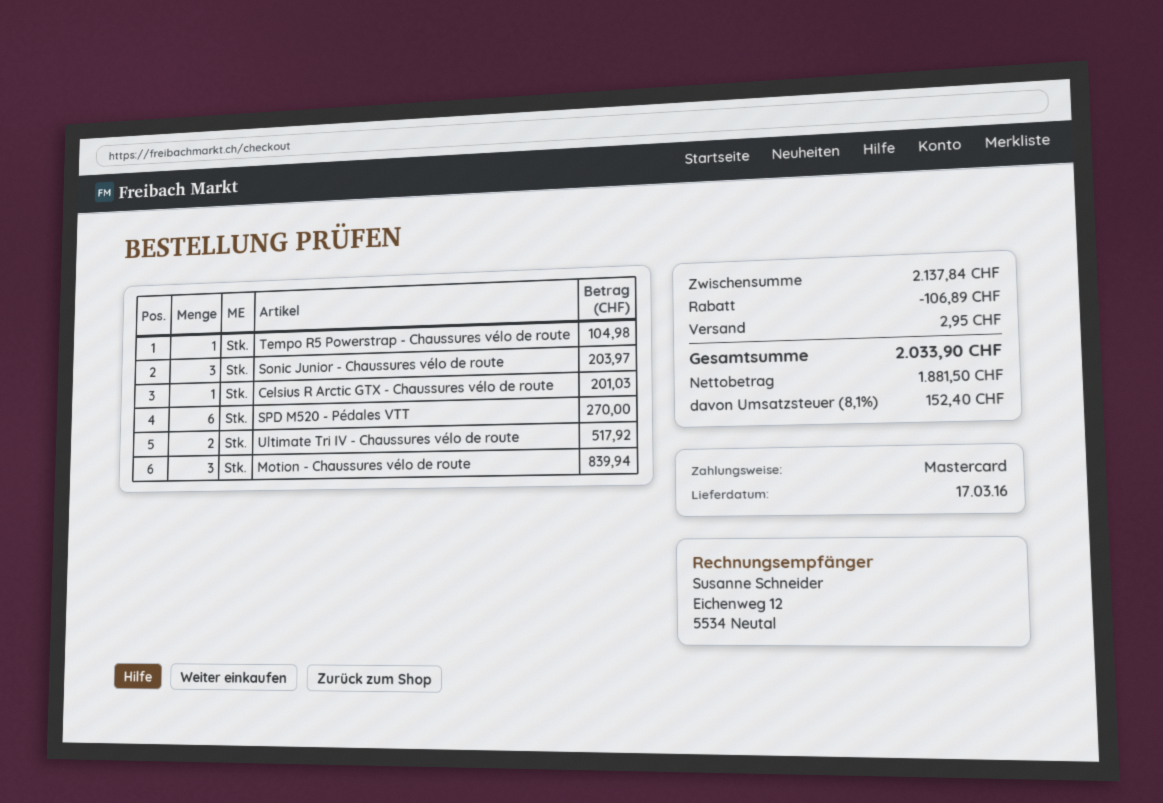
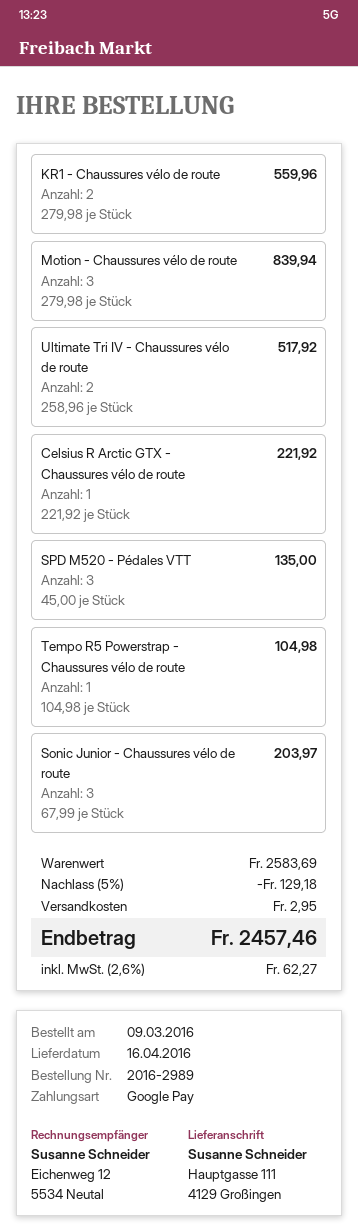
delivery date: 2016-03-17 -> 2016-04-16
payment method: Mastercard -> Google Pay
Celsius R Arctic GTX - Chaussures vélo de route: 1 for 201.03 -> 1 for 221.92
SPD M520 - Pédales VTT: 6 for 270.00 -> 3 for 135.00
KR1 - Chaussures vélo de route: none -> 2 for 559.96
subtotal: 2137.84 -> 2583.69
discount: 106.89 -> 129.18
tax: 8.1% = 152.40 -> 2.6% = 62.27
total: 2033.90 -> 2457.46

